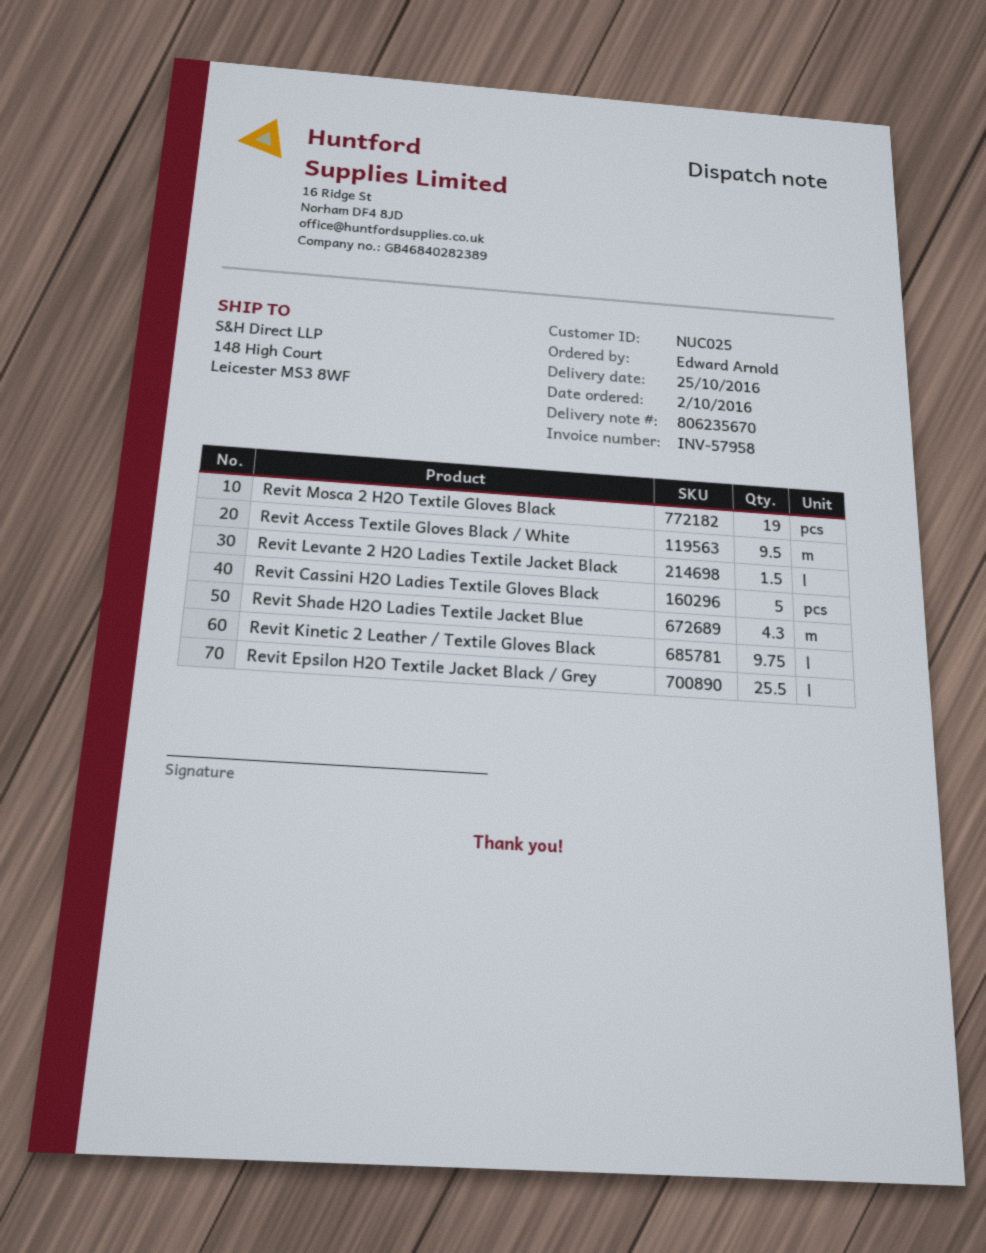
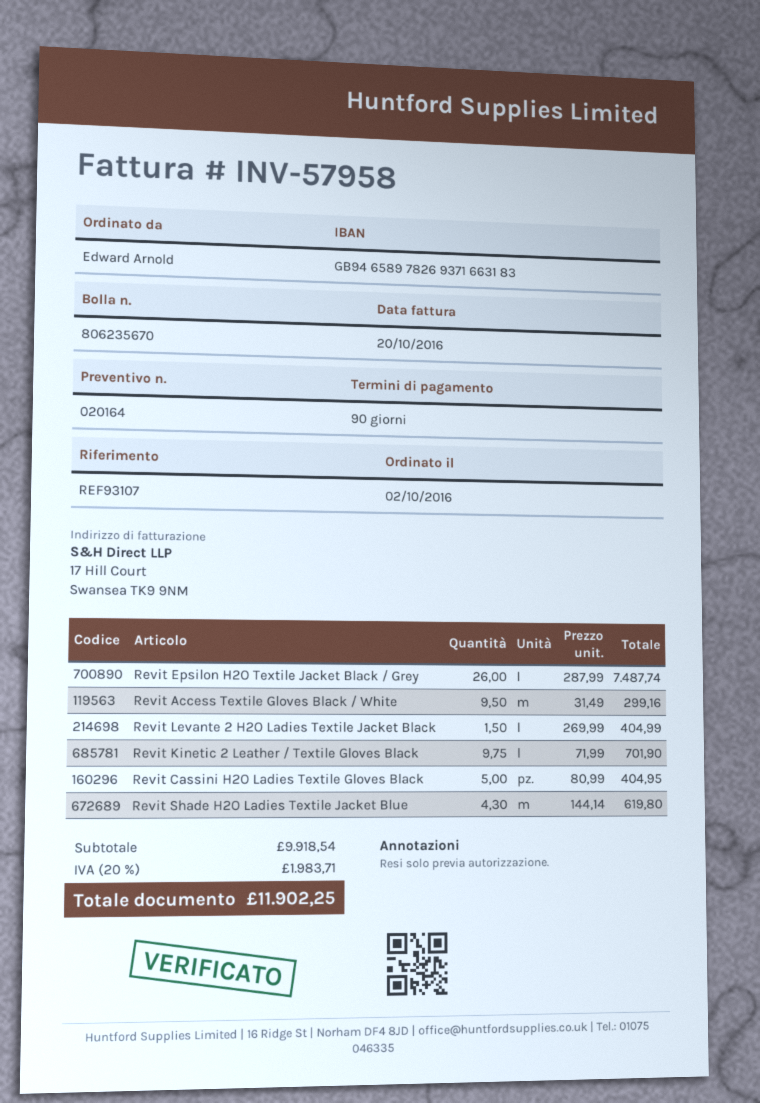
Revit Mosca 2 H2O Textile Gloves Black: 19 -> none
Revit Epsilon H2O Textile Jacket Black / Grey: 25.5 -> 26

